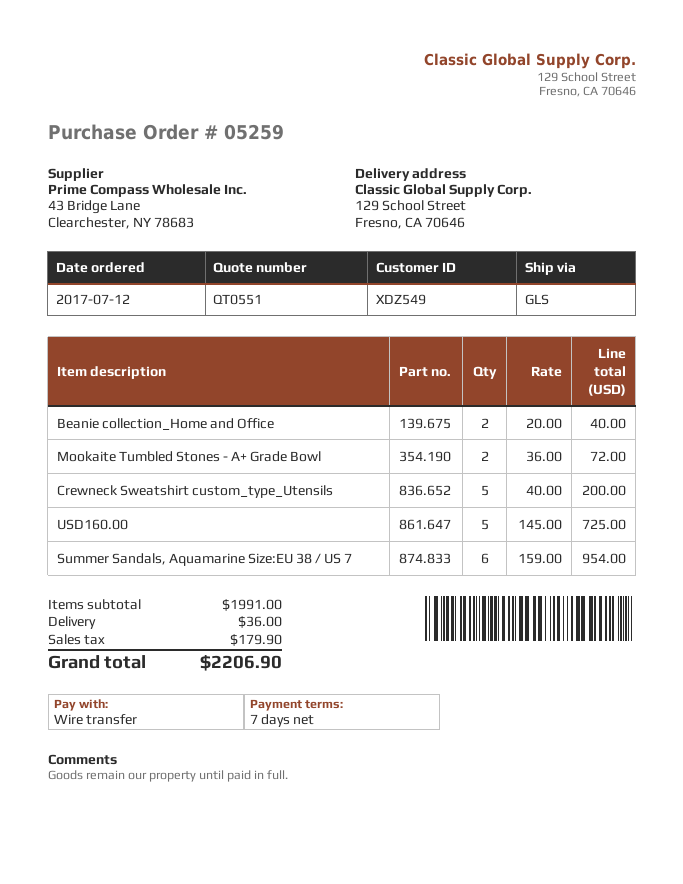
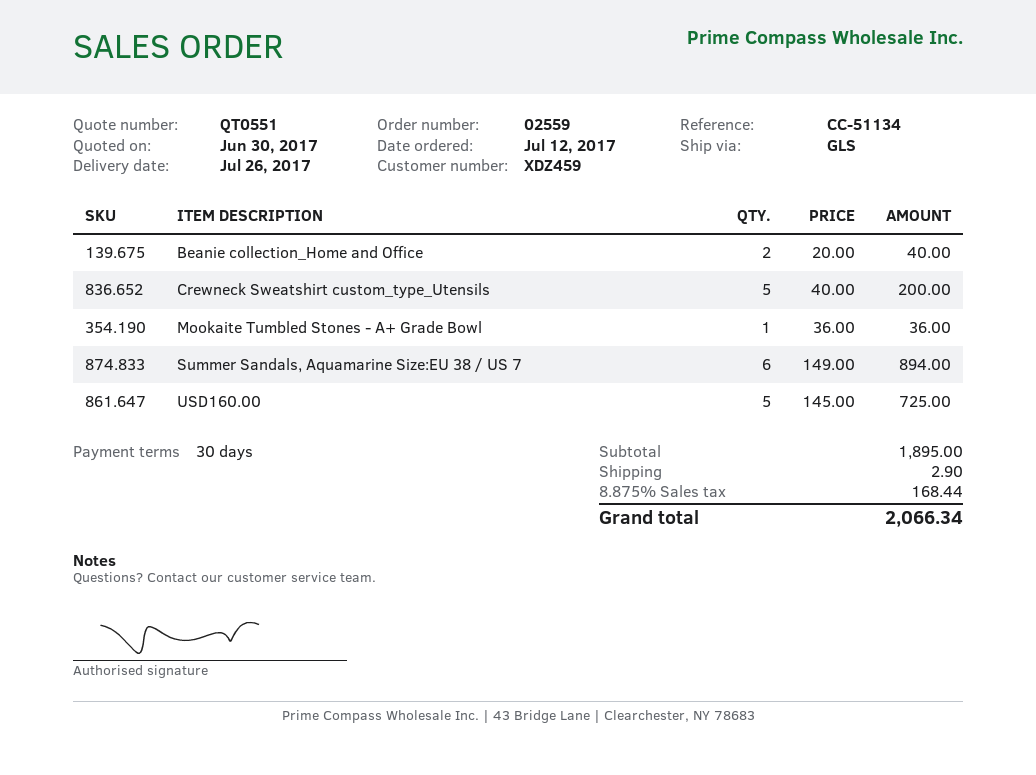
order number: 05259 -> 02559
payment terms: 7 days -> 30 days
customer number: XDZ549 -> XDZ459
Mookaite Tumbled Stones - A+ Grade Bowl: 2 x 36.00 = 72.00 -> 1 x 36.00 = 36.00
Summer Sandals, Aquamarine Size:EU 38 / US 7: 6 x 159.00 = 954.00 -> 6 x 149.00 = 894.00
subtotal: 1991.00 -> 1895.00
shipping: 36.00 -> 2.90
tax: 179.90 -> 168.44
total: 2206.90 -> 2066.34

